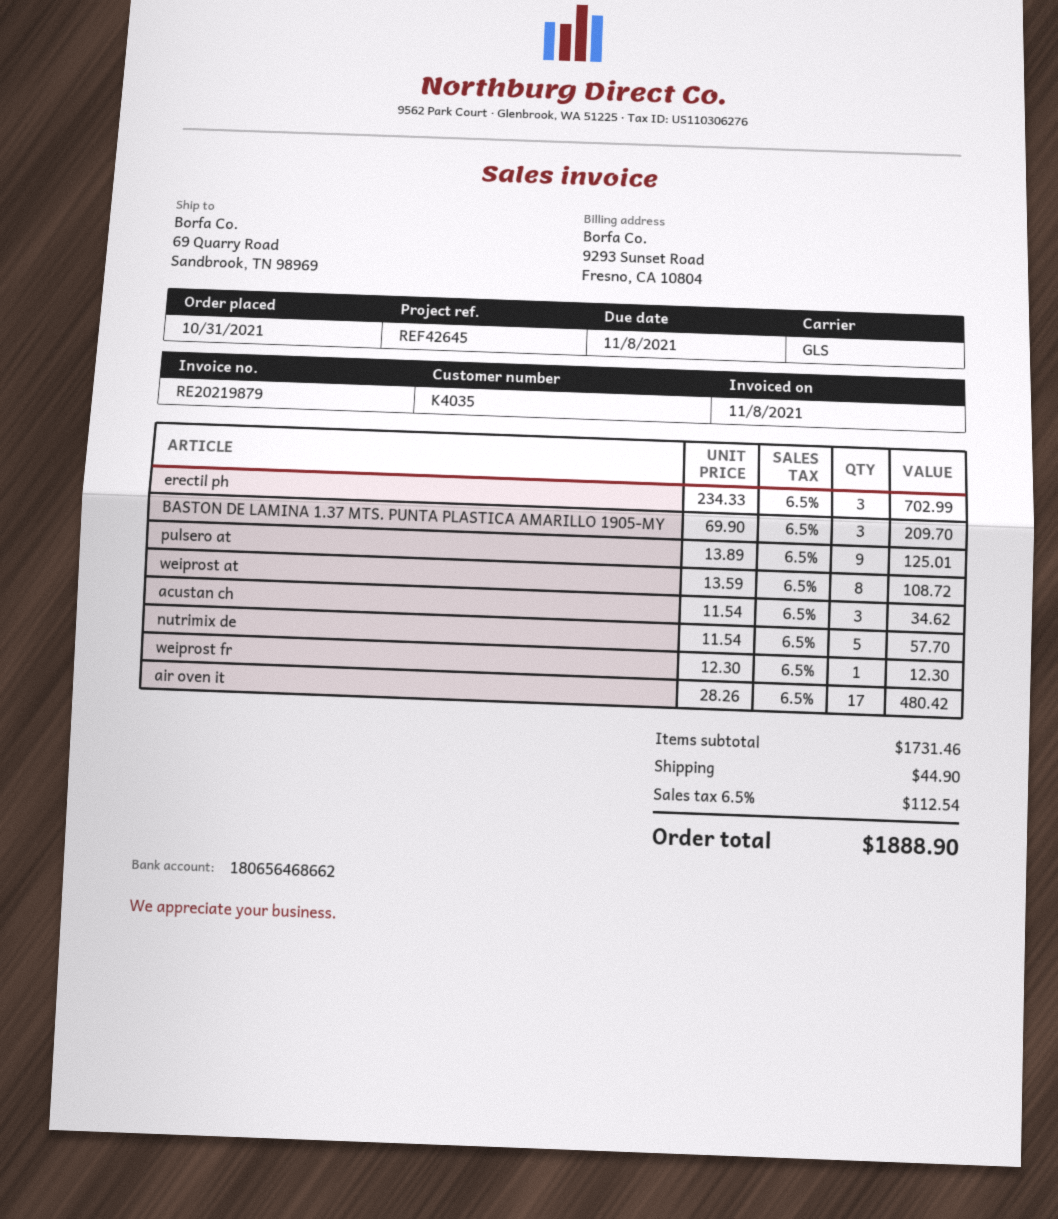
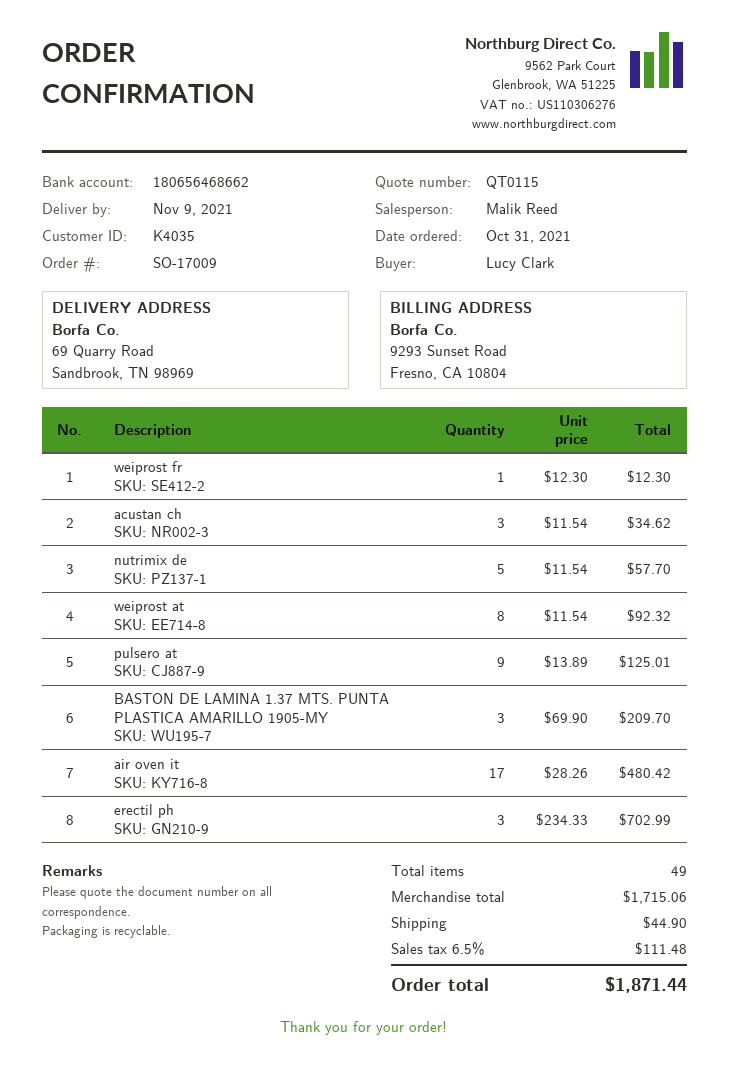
weiprost at: 8 x 13.59 = 108.72 -> 8 x 11.54 = 92.32
subtotal: 1731.46 -> 1715.06
tax: 6.5% = 112.54 -> 6.5% = 111.48
total: 1888.90 -> 1871.44

